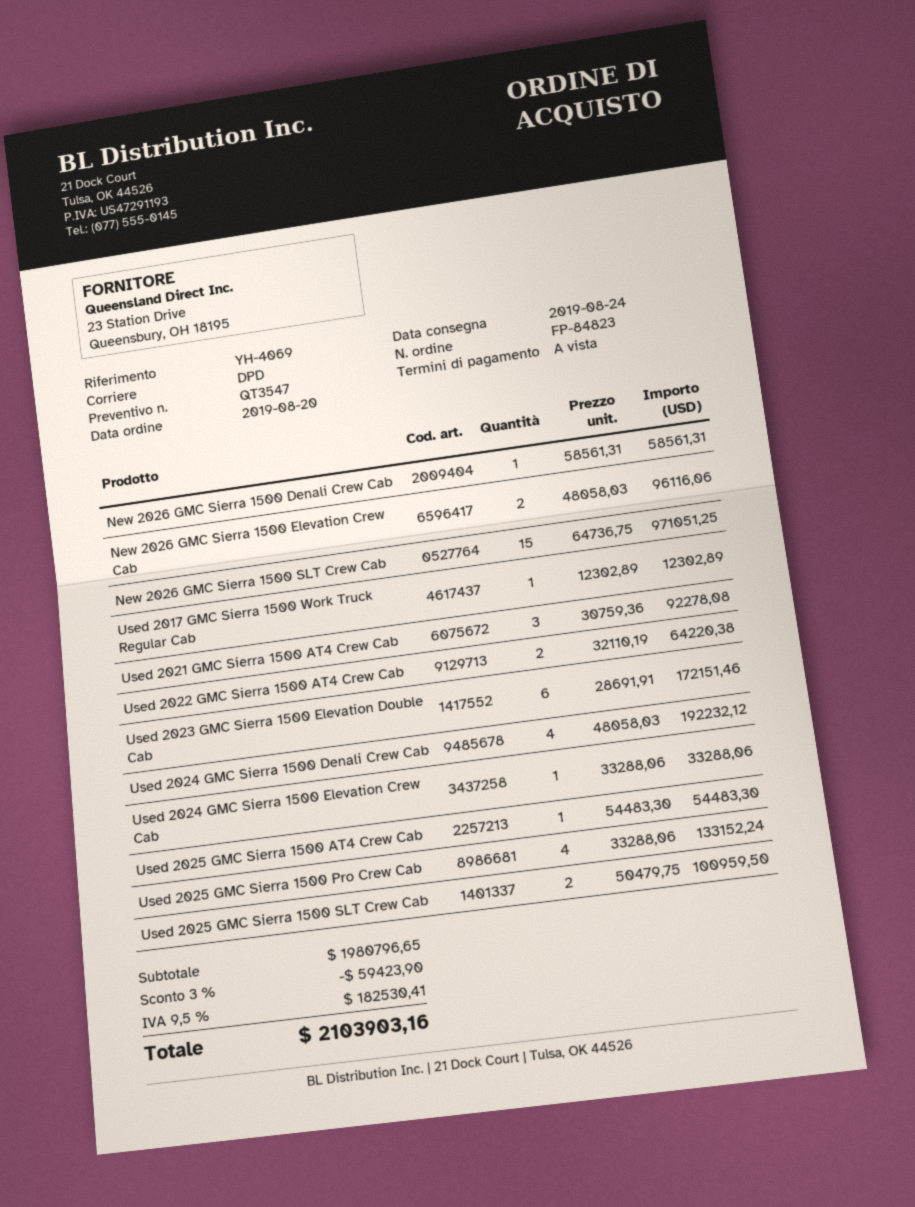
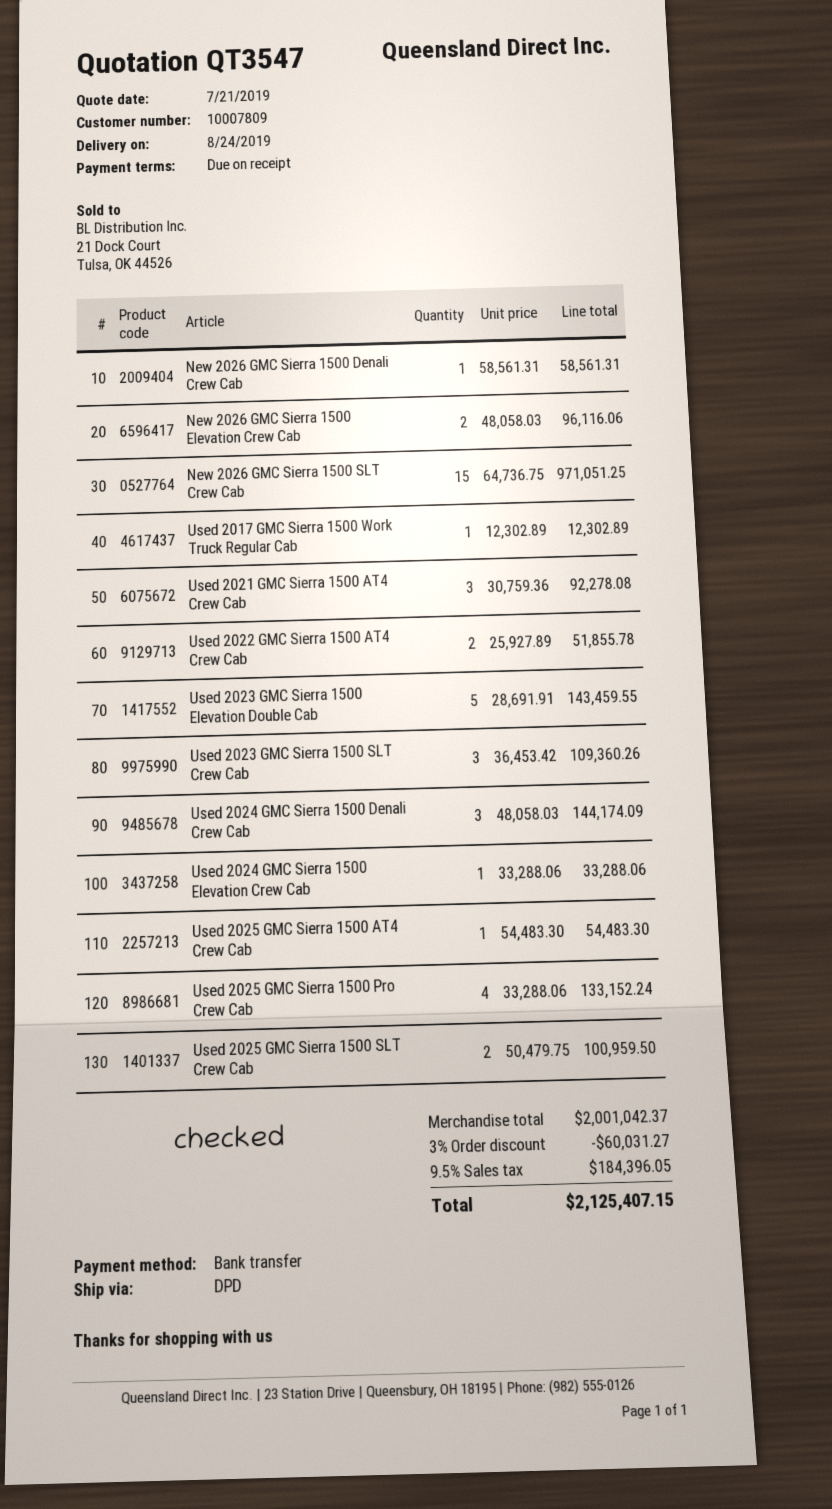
Used 2022 GMC Sierra 1500 AT4 Crew Cab: 2 x 32110.19 = 64220.38 -> 2 x 25927.89 = 51855.78
Used 2023 GMC Sierra 1500 Elevation Double Cab: 6 x 28691.91 = 172151.46 -> 5 x 28691.91 = 143459.55
Used 2024 GMC Sierra 1500 Denali Crew Cab: 4 x 48058.03 = 192232.12 -> 3 x 48058.03 = 144174.09
Used 2023 GMC Sierra 1500 SLT Crew Cab: none -> 3 x 36453.42 = 109360.26
subtotal: 1980796.65 -> 2001042.37
discount: 3% = 59423.90 -> 3% = 60031.27
tax: 9.5% = 182530.41 -> 9.5% = 184396.05
total: 2103903.16 -> 2125407.15

